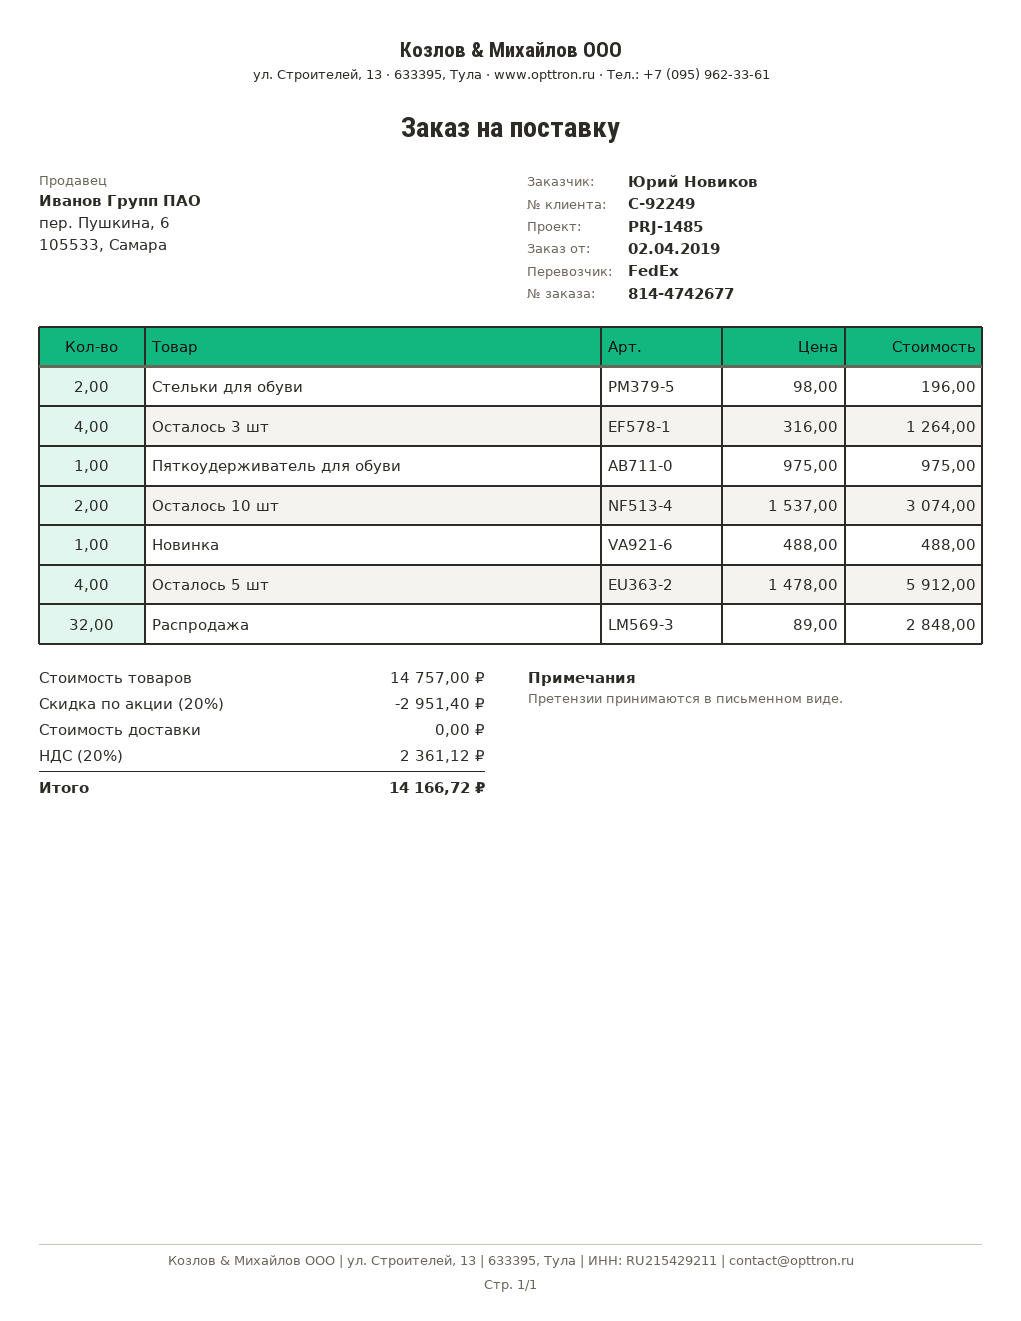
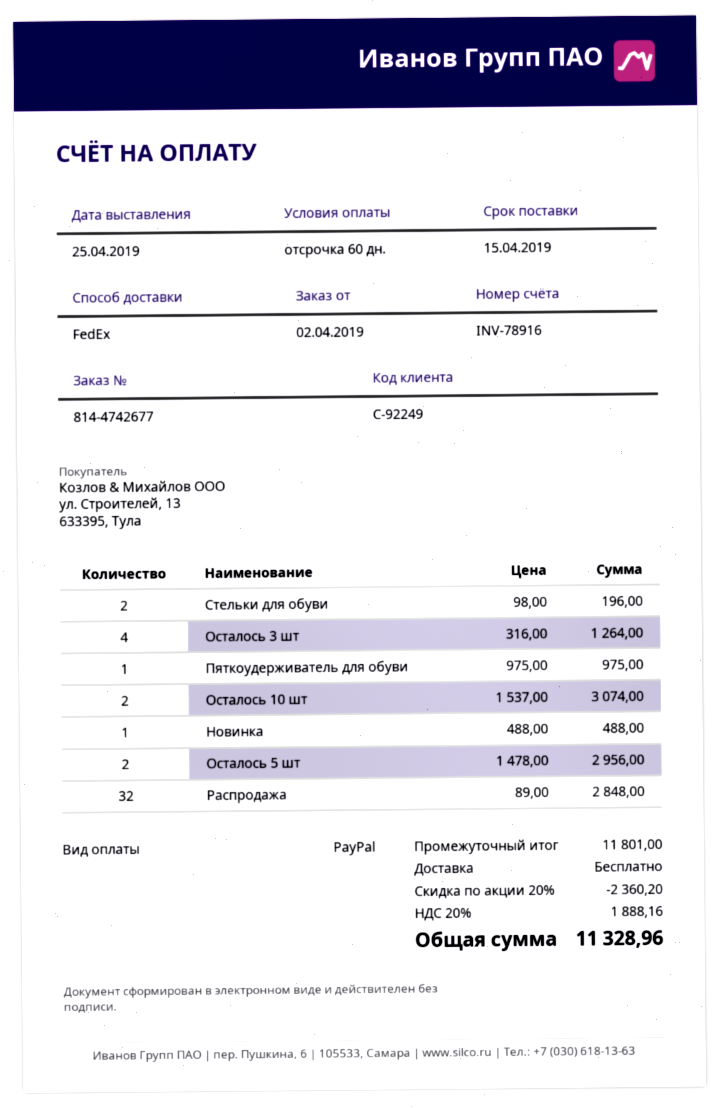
Осталось 5 шт: 4 x 1478.00 = 5912.00 -> 2 x 1478.00 = 2956.00
subtotal: 14757.00 -> 11801.00
discount: 20% = 2951.40 -> 20% = 2360.20
tax: 20% = 2361.12 -> 20% = 1888.16
total: 14166.72 -> 11328.96

